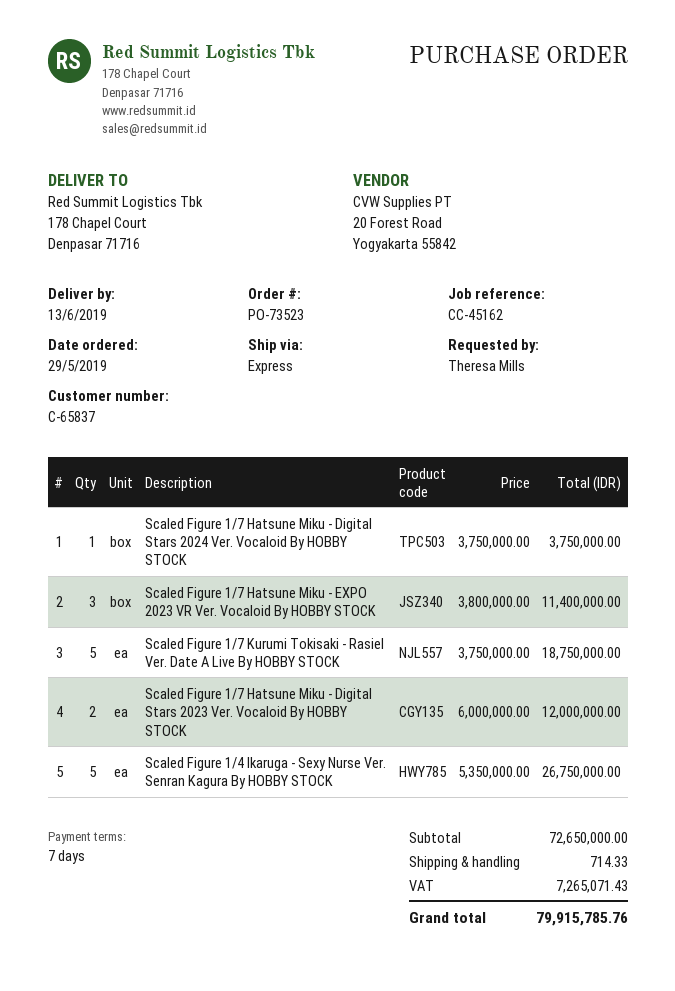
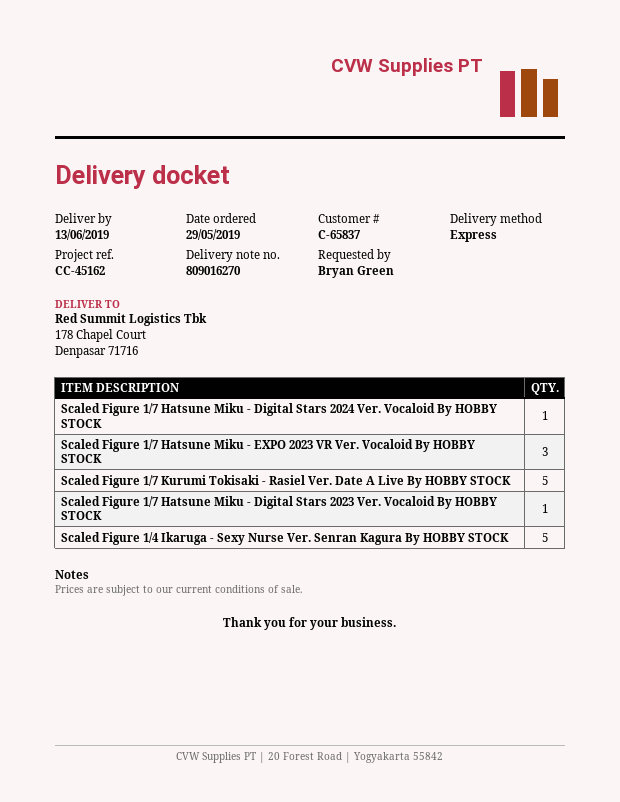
ordered by: Theresa Mills -> Bryan Green
Scaled Figure 1/7 Hatsune Miku - Digital Stars 2023 Ver. Vocaloid By HOBBY STOCK: 2 -> 1

